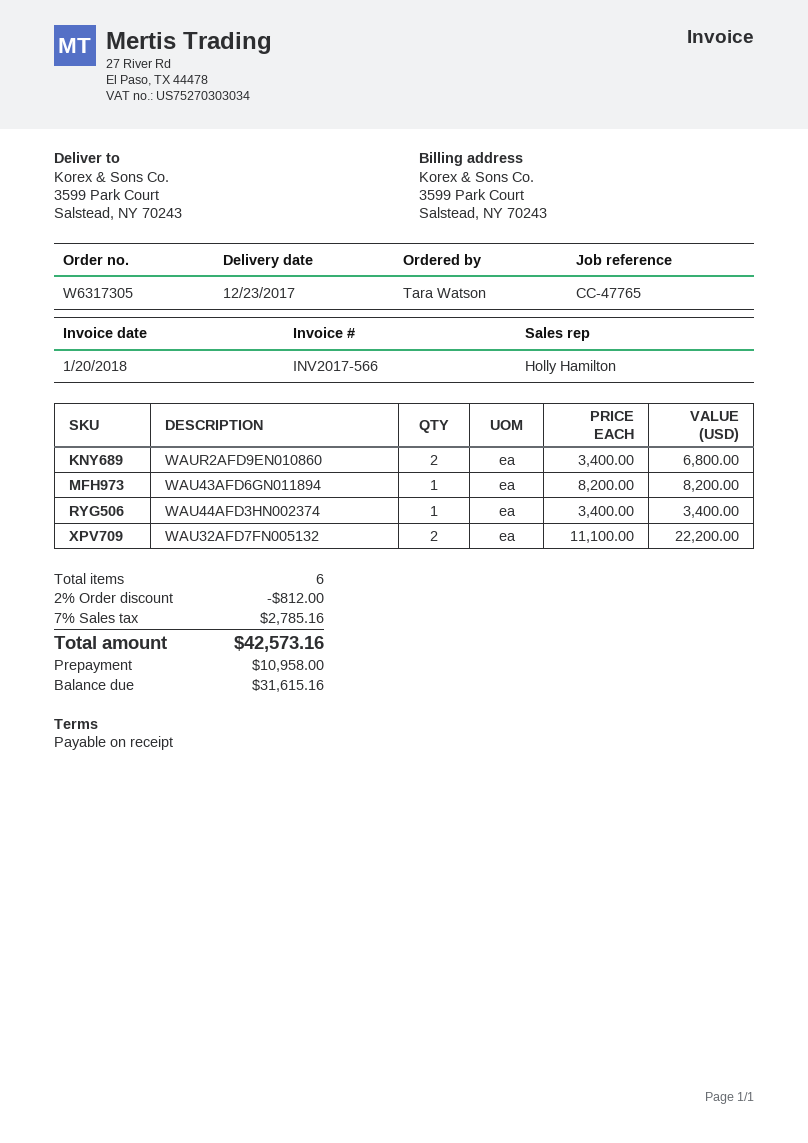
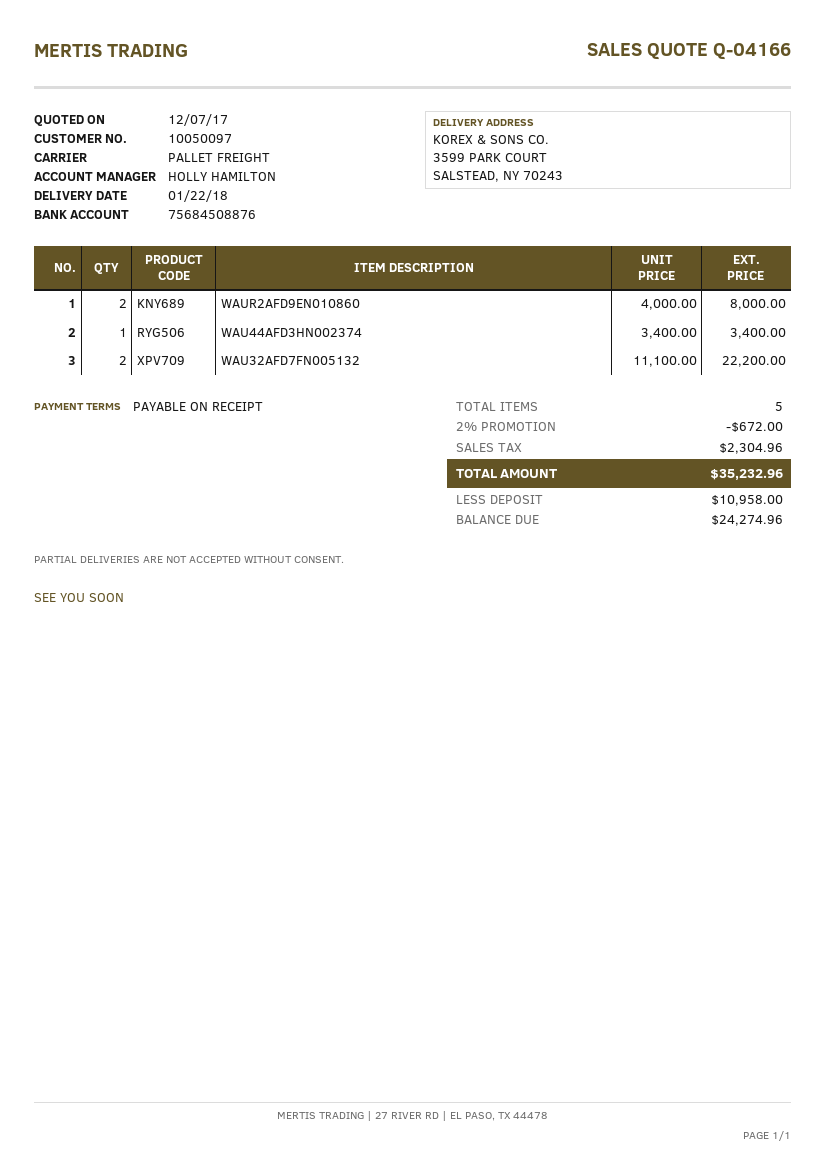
delivery date: 2017-12-23 -> 2018-01-22
WAUR2AFD9EN010860: 2 x 3400.00 = 6800.00 -> 2 x 4000.00 = 8000.00
WAU43AFD6GN011894: 1 x 8200.00 = 8200.00 -> none
total quantity: 6 -> 5
discount: 2% = 812.00 -> 2% = 672.00
tax: 2785.16 -> 2304.96
total: 42573.16 -> 35232.96
balance: 31615.16 -> 24274.96

